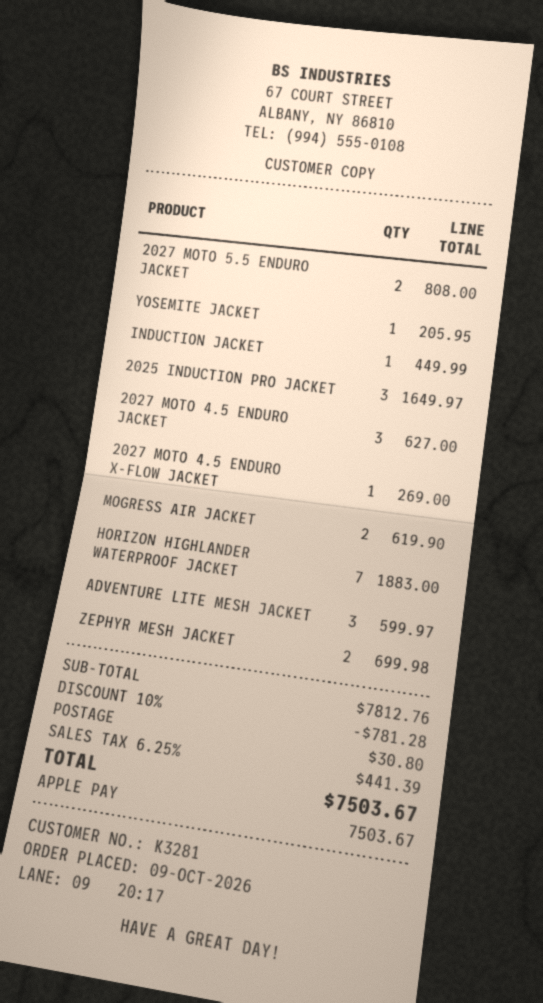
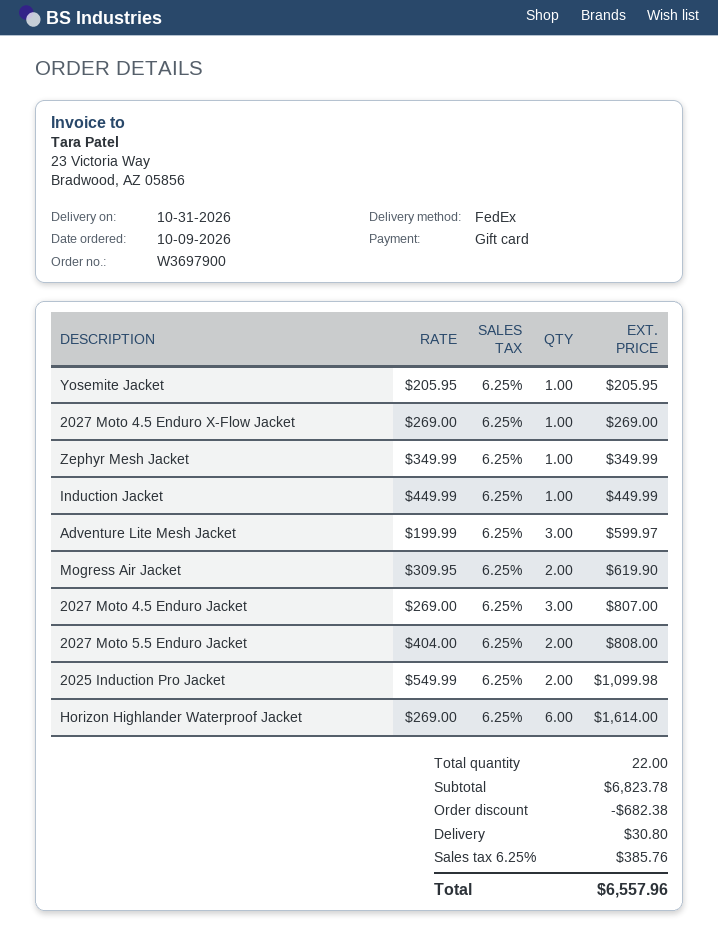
payment method: Apple Pay -> gift card
2025 INDUCTION PRO JACKET: 3 for 1649.97 -> 2 for 1099.98
2027 MOTO 4.5 ENDURO JACKET: 3 for 627.00 -> 3 for 807.00
HORIZON HIGHLANDER WATERPROOF JACKET: 7 for 1883.00 -> 6 for 1614.00
ZEPHYR MESH JACKET: 2 for 699.98 -> 1 for 349.99
subtotal: 7812.76 -> 6823.78
discount: 781.28 -> 682.38
tax: 6.25% = 441.39 -> 6.25% = 385.76
total: 7503.67 -> 6557.96

